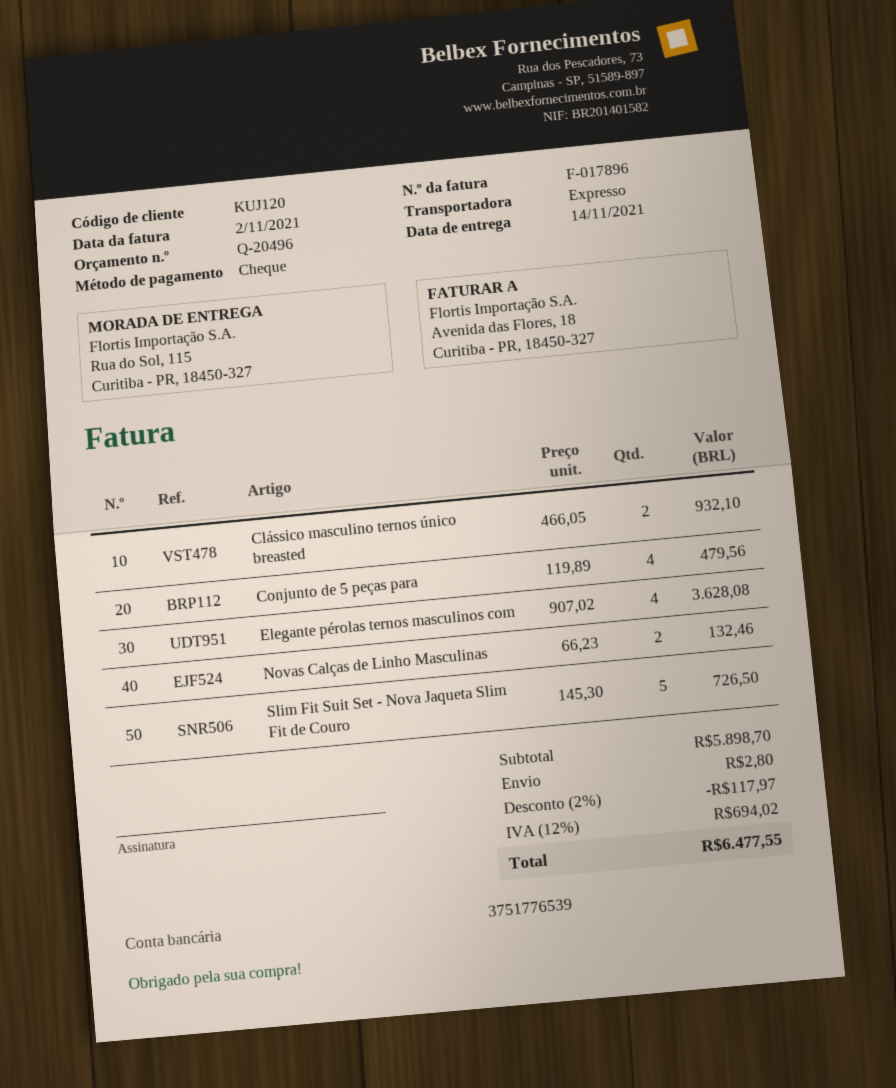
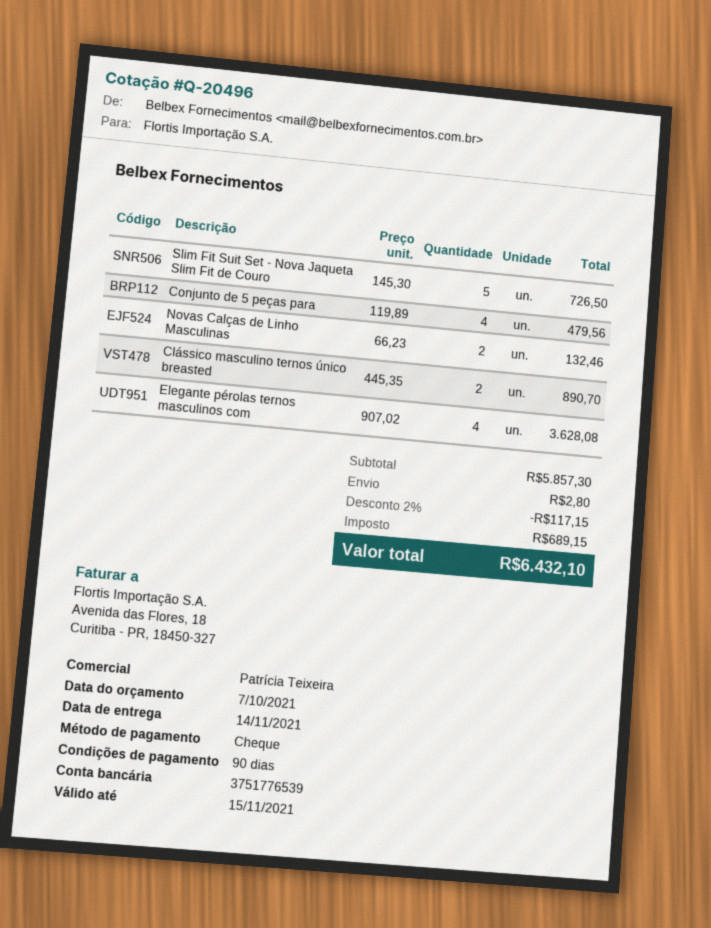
Clássico masculino ternos único breasted: 2 x 466.05 = 932.10 -> 2 x 445.35 = 890.70
subtotal: 5898.70 -> 5857.30
discount: 2% = 117.97 -> 2% = 117.15
tax: 694.02 -> 689.15
total: 6477.55 -> 6432.10

